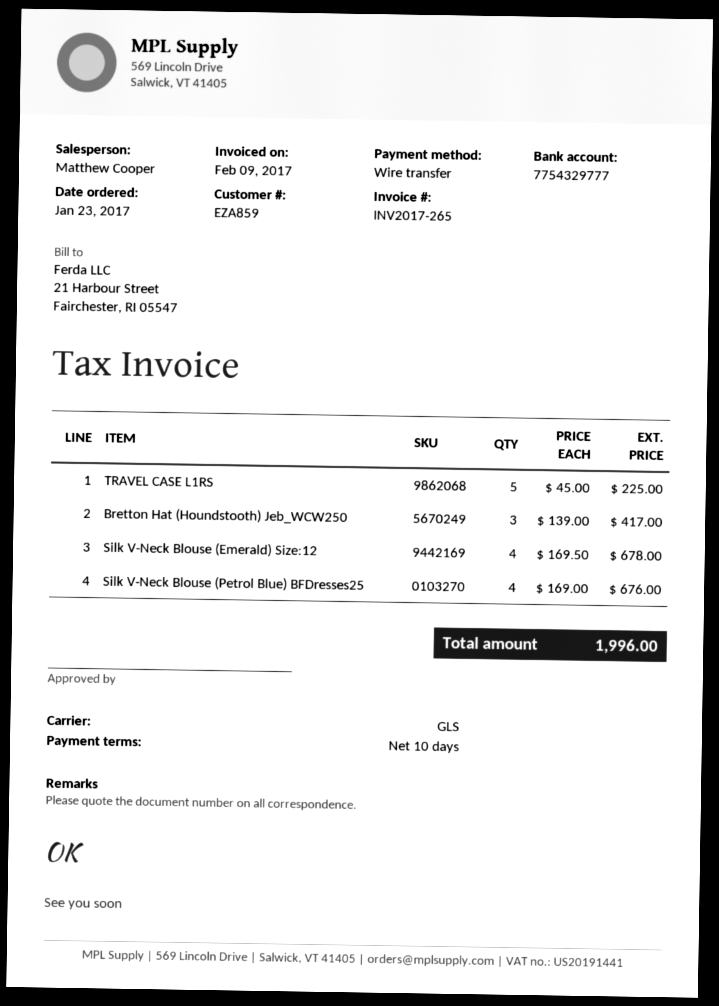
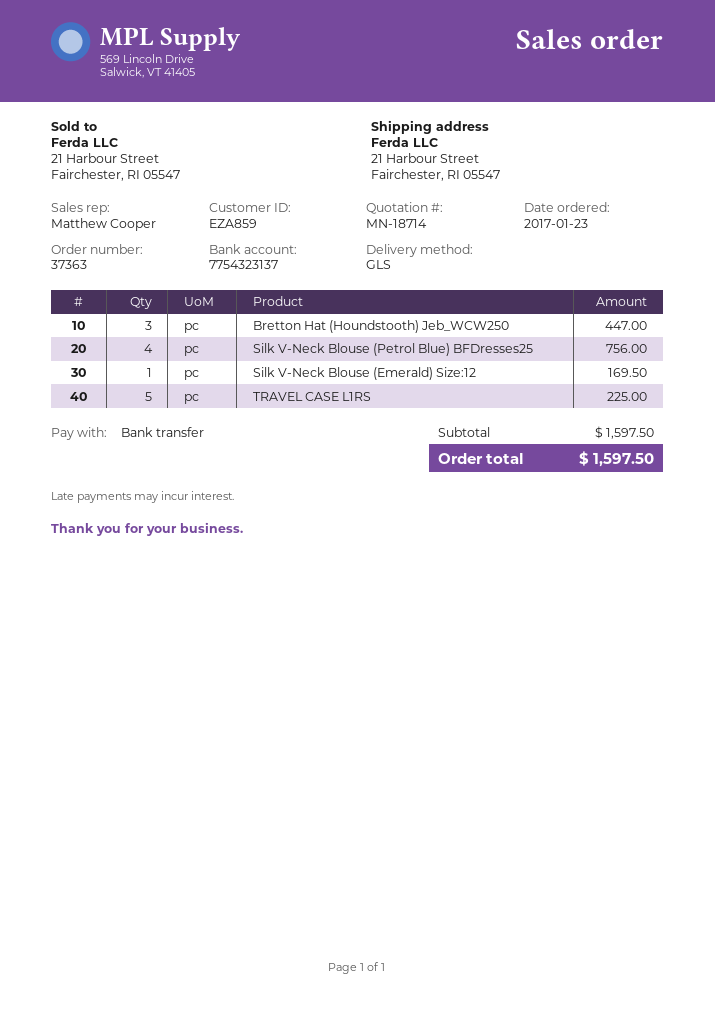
bank account: 7754329777 -> 7754323137
Bretton Hat (Houndstooth) Jeb_WCW250: 3 for 417.00 -> 3 for 447.00
Silk V-Neck Blouse (Emerald) Size:12: 4 for 678.00 -> 1 for 169.50
Silk V-Neck Blouse (Petrol Blue) BFDresses25: 4 for 676.00 -> 4 for 756.00
total: 1996.00 -> 1597.50

